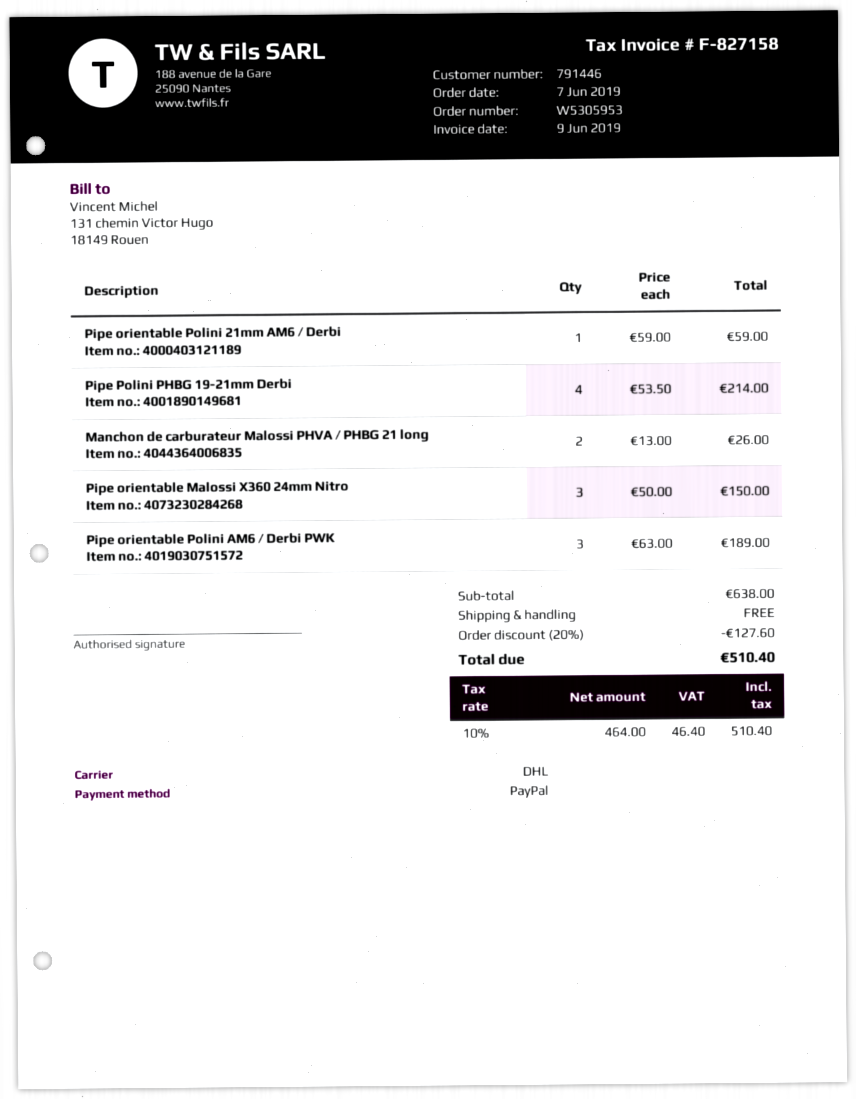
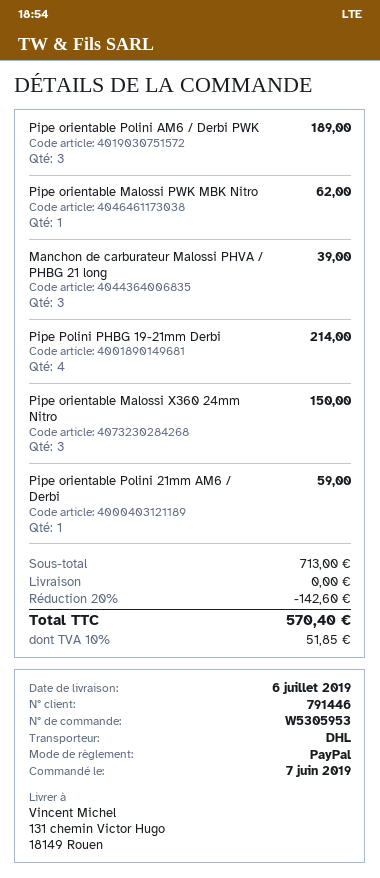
Manchon de carburateur Malossi PHVA / PHBG 21 long: 2 for 26.00 -> 3 for 39.00
Pipe orientable Malossi PWK MBK Nitro: none -> 1 for 62.00
subtotal: 638.00 -> 713.00
discount: 20% = 127.60 -> 20% = 142.60
tax: 10% = 46.40 -> 10% = 51.85
total: 510.40 -> 570.40

